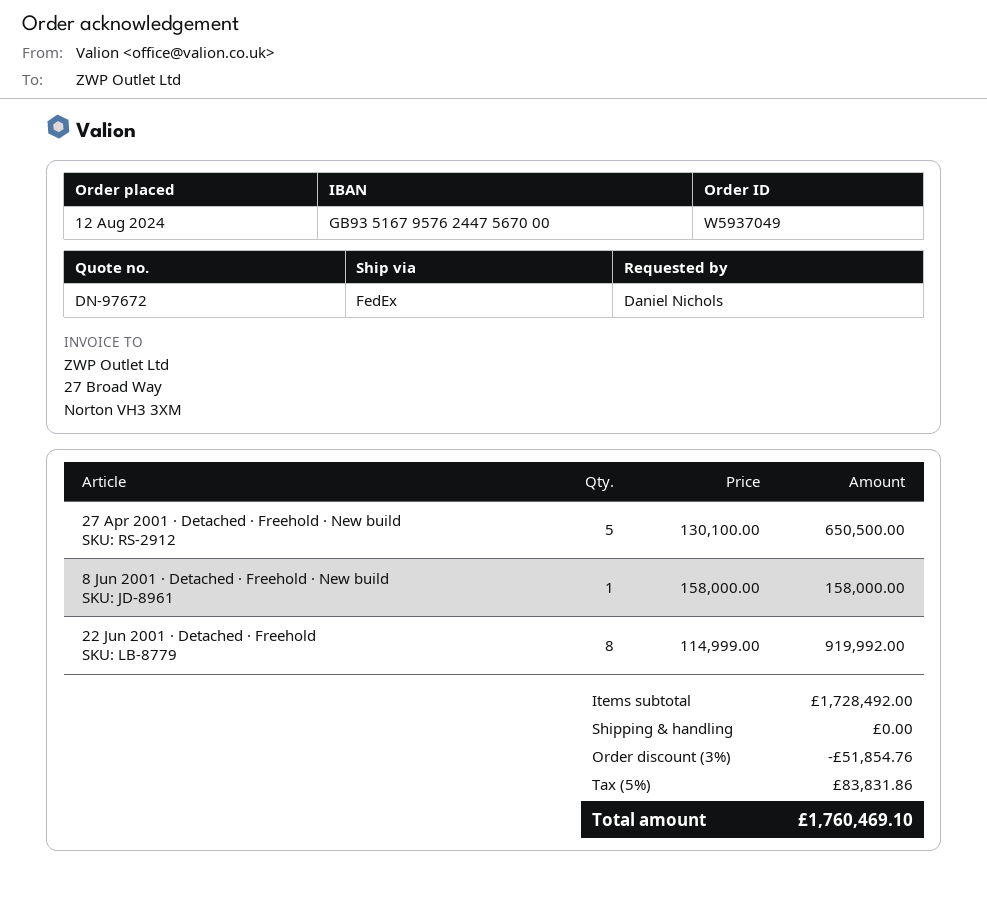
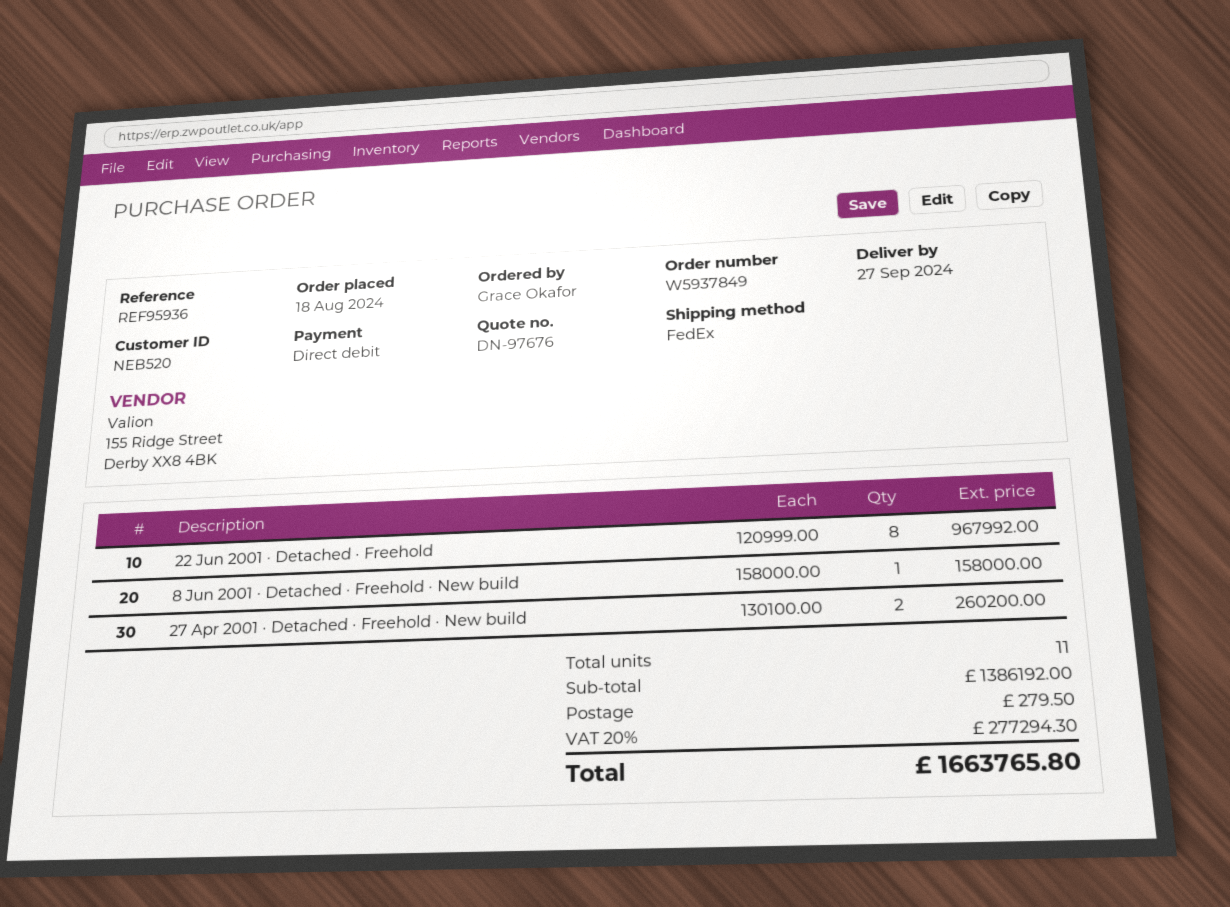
quote number: DN-97672 -> DN-97676
order number: W5937049 -> W5937849
order date: 2024-08-12 -> 2024-08-18
ordered by: Daniel Nichols -> Grace Okafor
27 Apr 2001 · Detached · Freehold · New build: 5 x 130100.00 = 650500.00 -> 2 x 130100.00 = 260200.00
22 Jun 2001 · Detached · Freehold: 8 x 114999.00 = 919992.00 -> 8 x 120999.00 = 967992.00
subtotal: 1728492.00 -> 1386192.00
discount: 3% = 51854.76 -> none
shipping: 0.00 -> 279.50
tax: 5% = 83831.86 -> 20% = 277294.30
total: 1760469.10 -> 1663765.80

